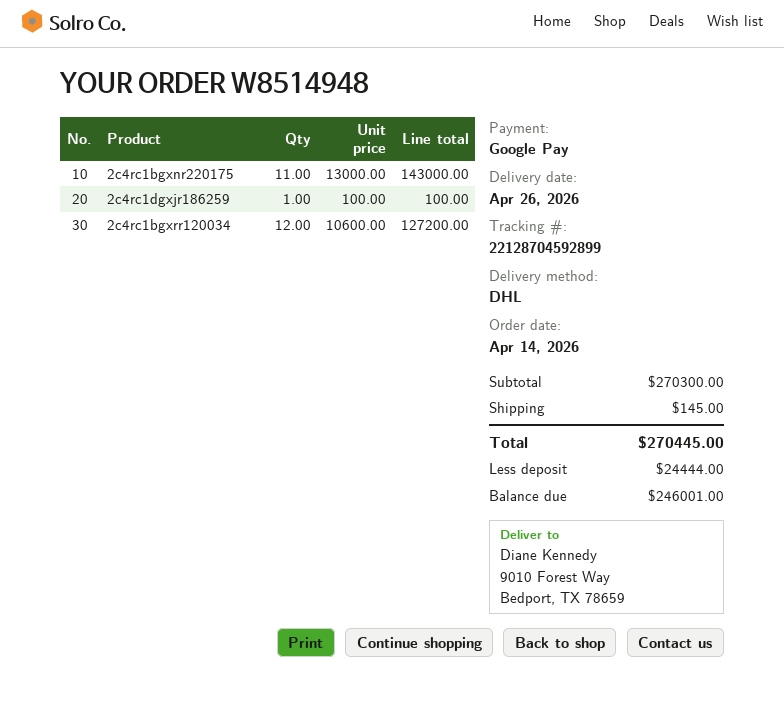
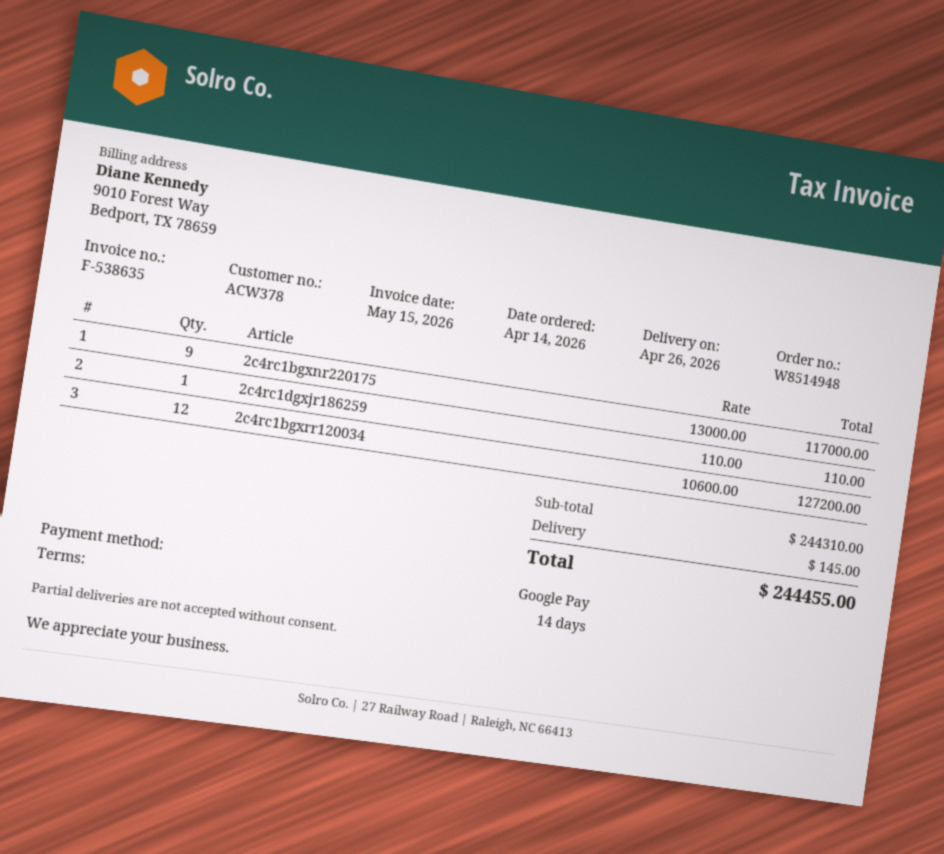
2c4rc1bgxnr220175: 11 x 13000.00 = 143000.00 -> 9 x 13000.00 = 117000.00
2c4rc1dgxjr186259: 1 x 100.00 = 100.00 -> 1 x 110.00 = 110.00
subtotal: 270300.00 -> 244310.00
total: 270445.00 -> 244455.00

